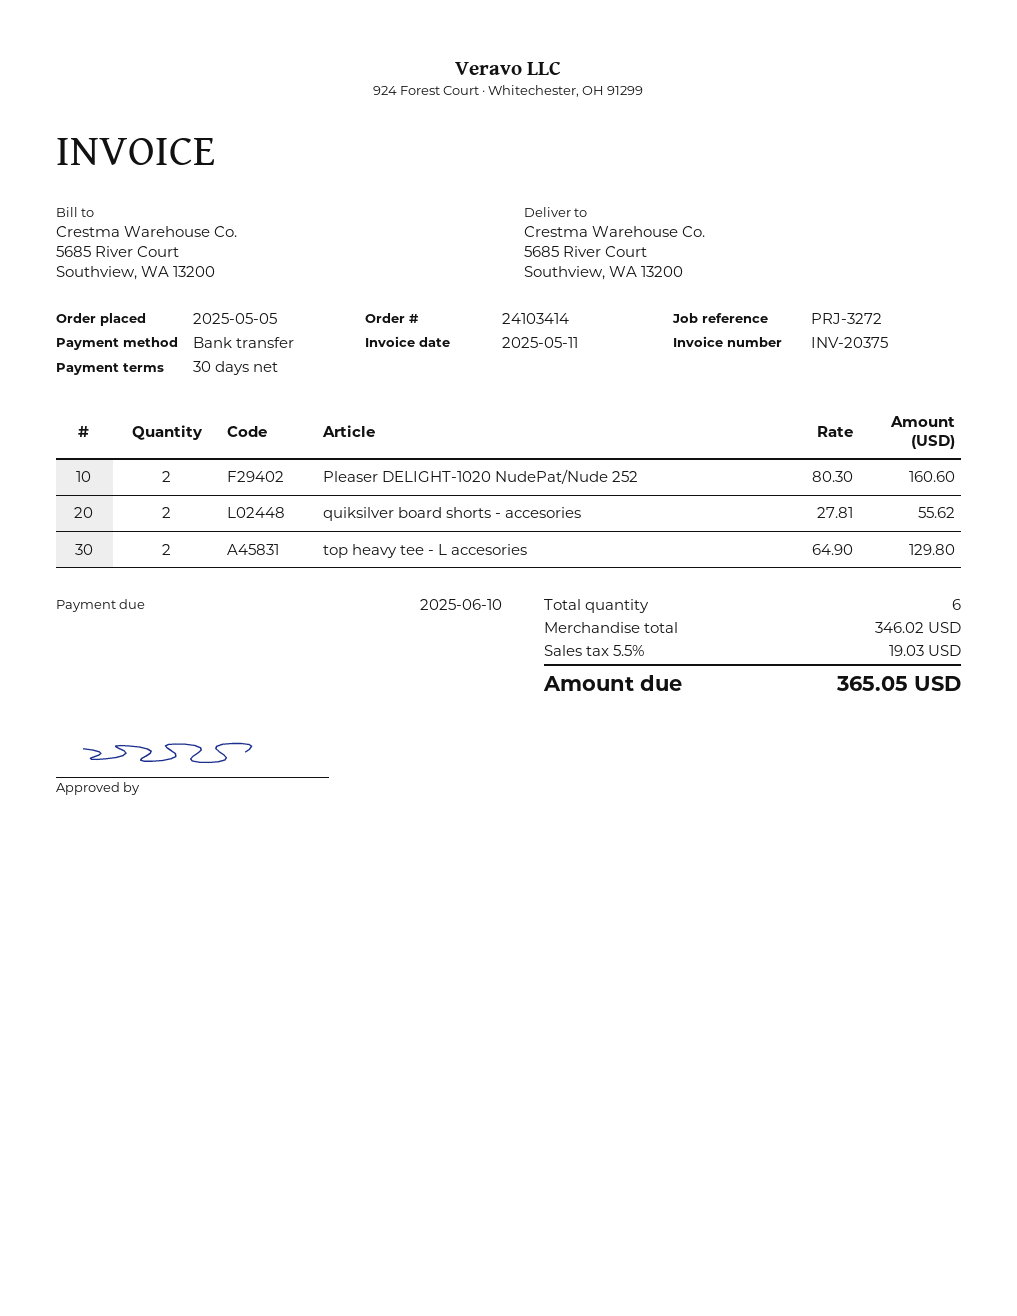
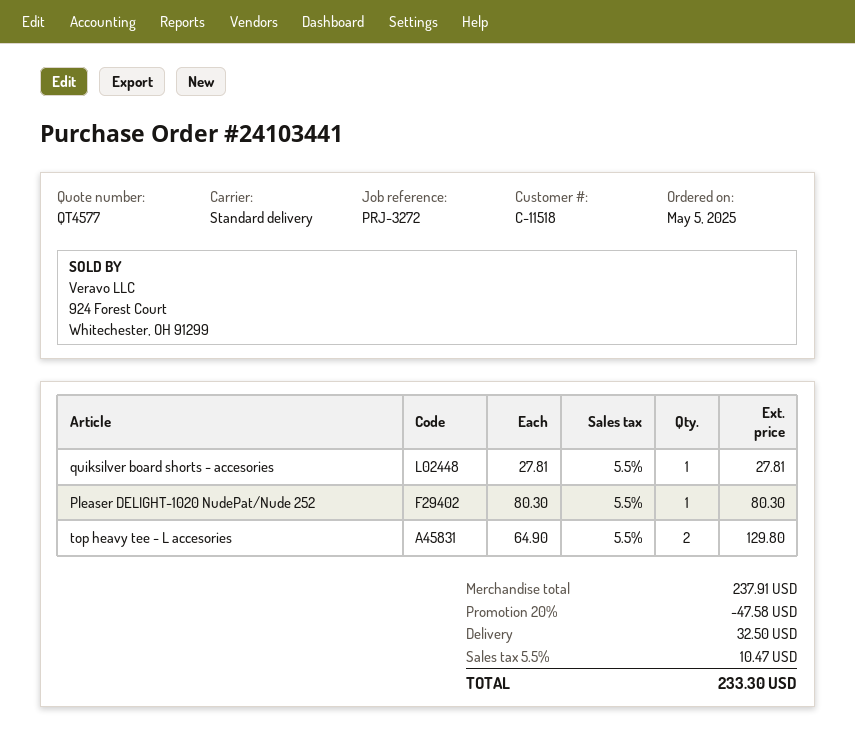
order number: 24103414 -> 24103441
Pleaser DELIGHT-1020 NudePat/Nude 252: 2 x 80.30 = 160.60 -> 1 x 80.30 = 80.30
quiksilver board shorts - accesories: 2 x 27.81 = 55.62 -> 1 x 27.81 = 27.81
subtotal: 346.02 -> 237.91
discount: none -> 20% = 47.58
shipping: none -> 32.50
tax: 5.5% = 19.03 -> 5.5% = 10.47
total: 365.05 -> 233.30

